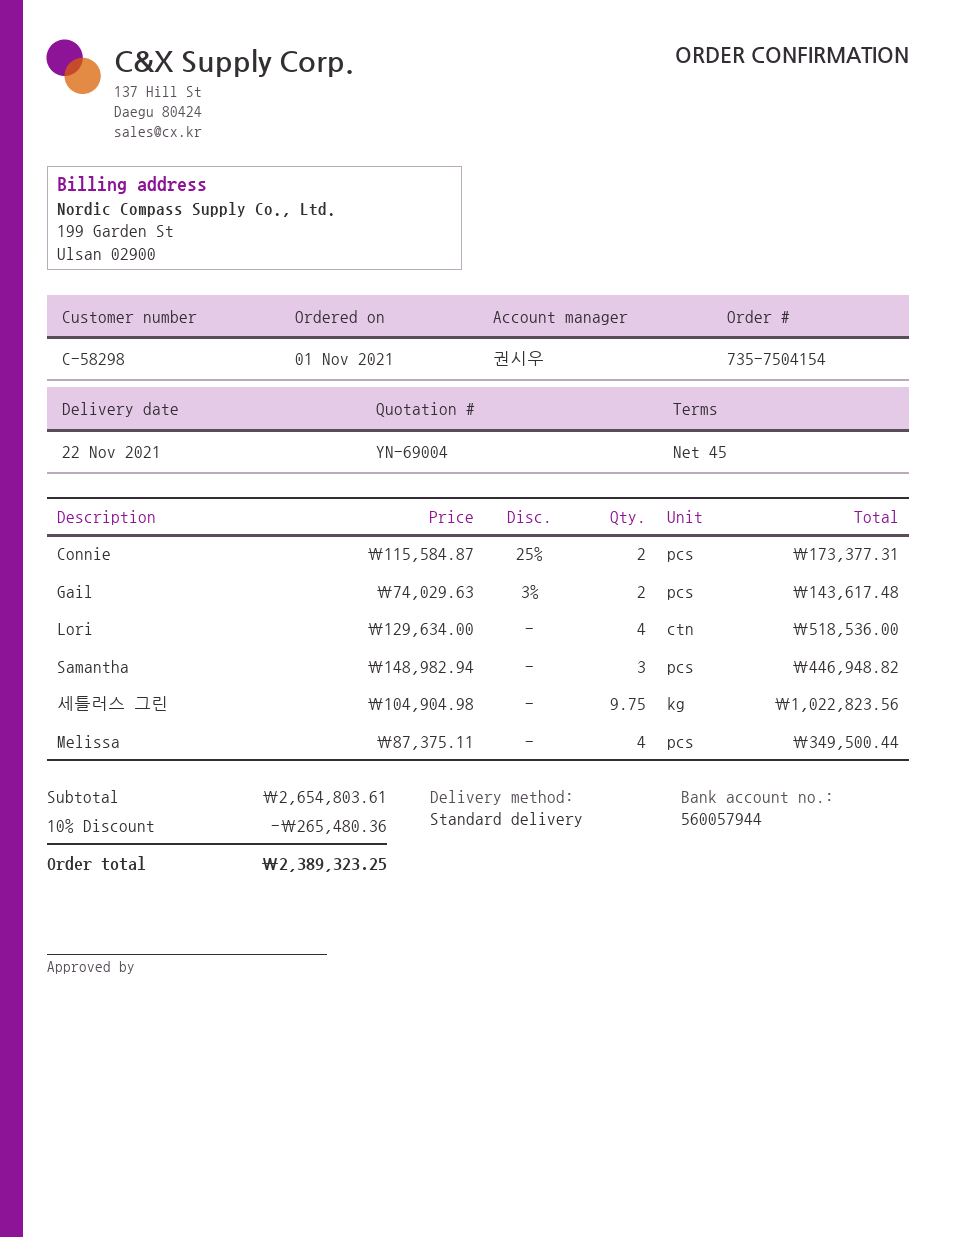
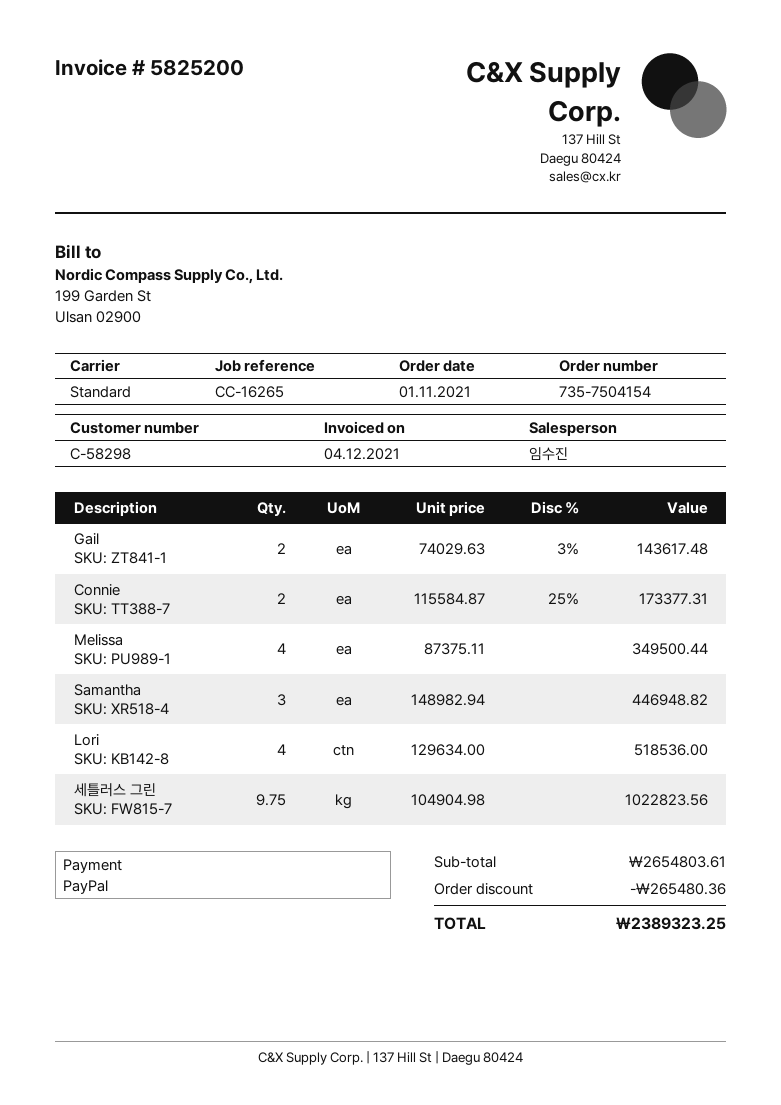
sales rep: 권시우 -> 임수진

